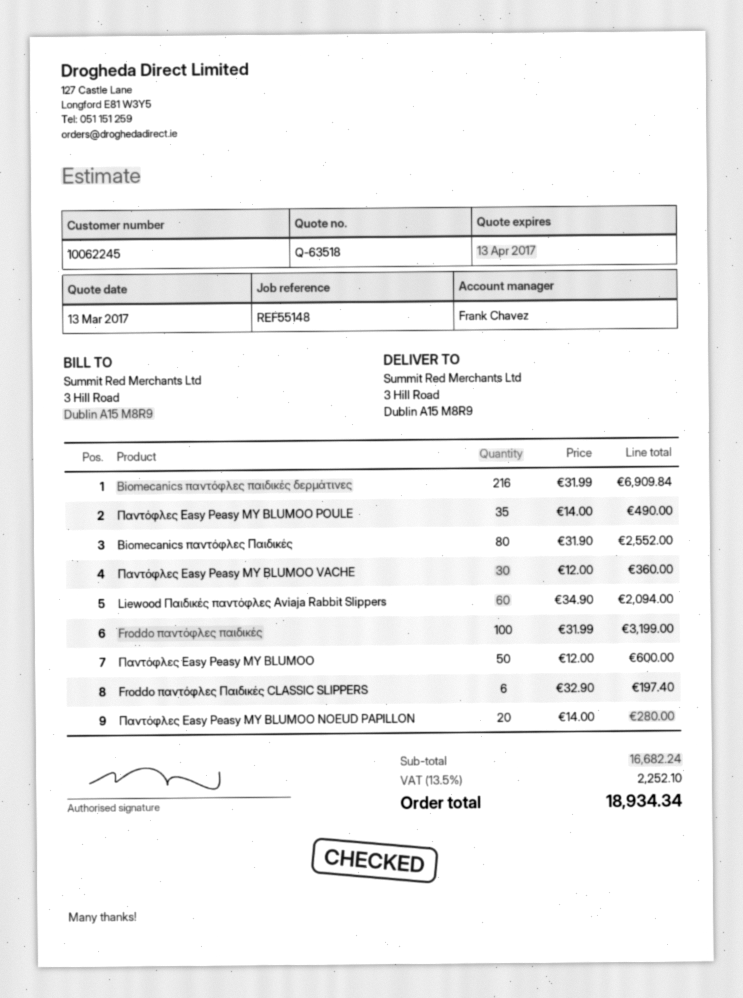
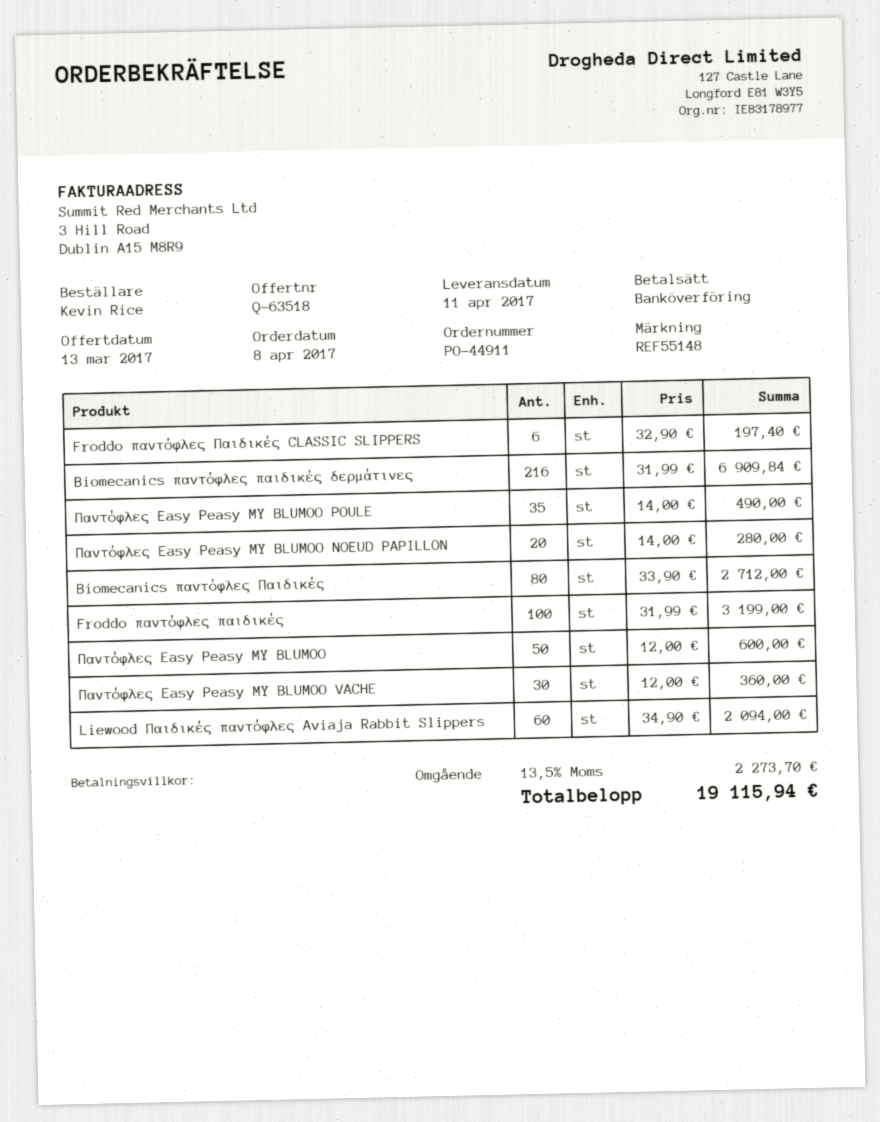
Biomecanics παντόφλες Παιδικές: 80 x 31.90 = 2552.00 -> 80 x 33.90 = 2712.00
tax: 13.5% = 2252.10 -> 13.5% = 2273.70
total: 18934.34 -> 19115.94

